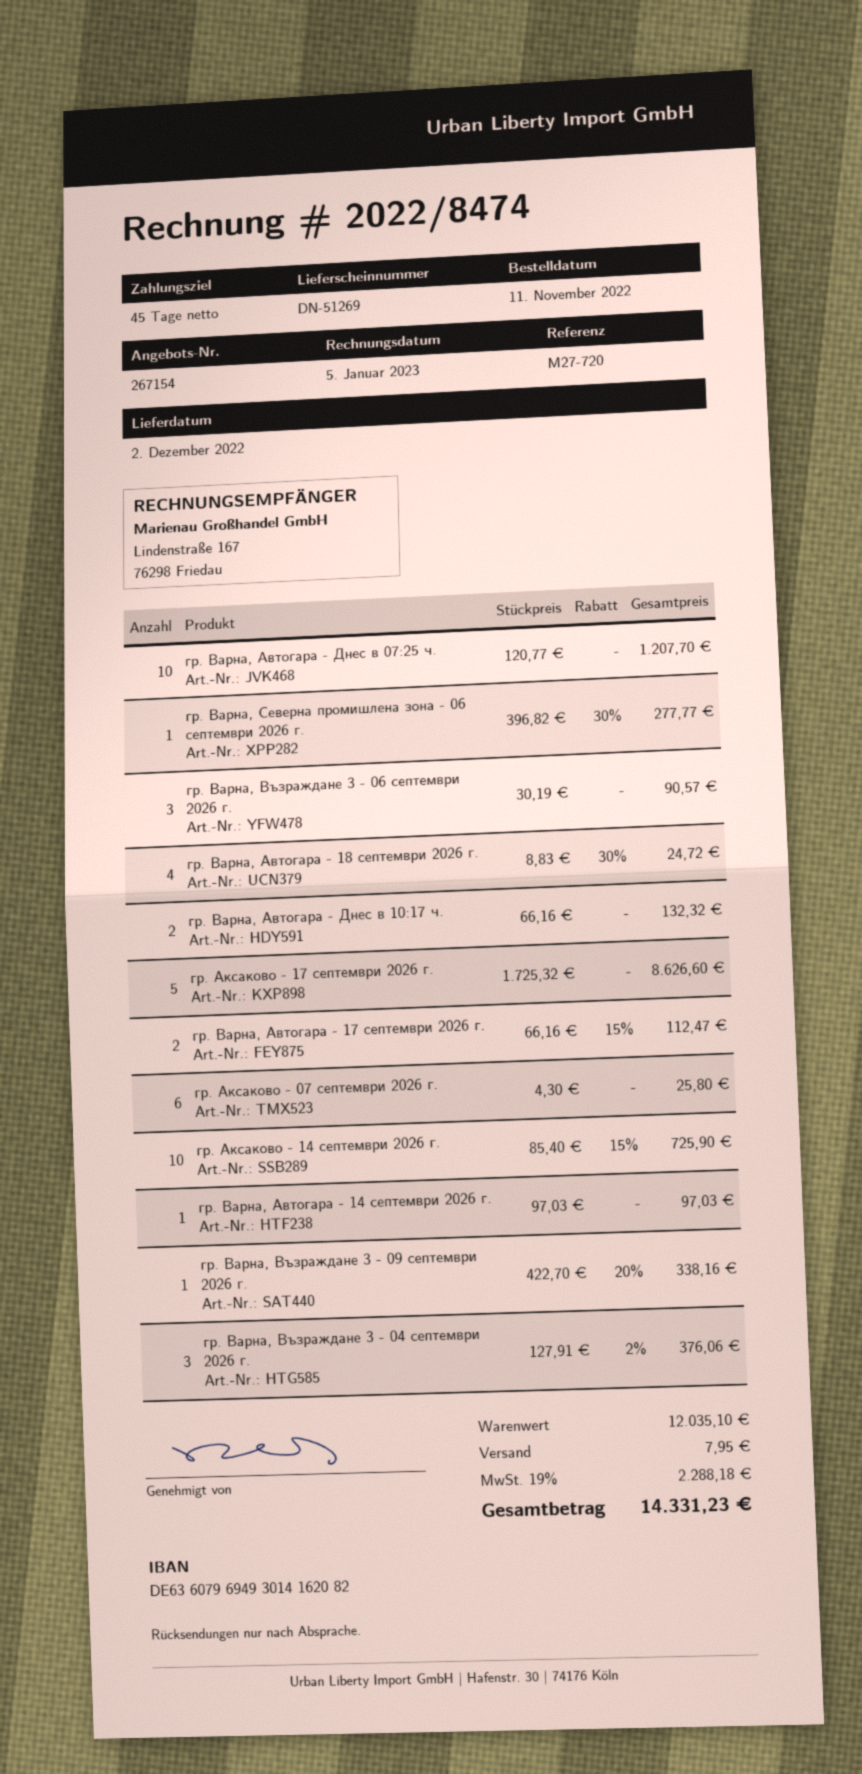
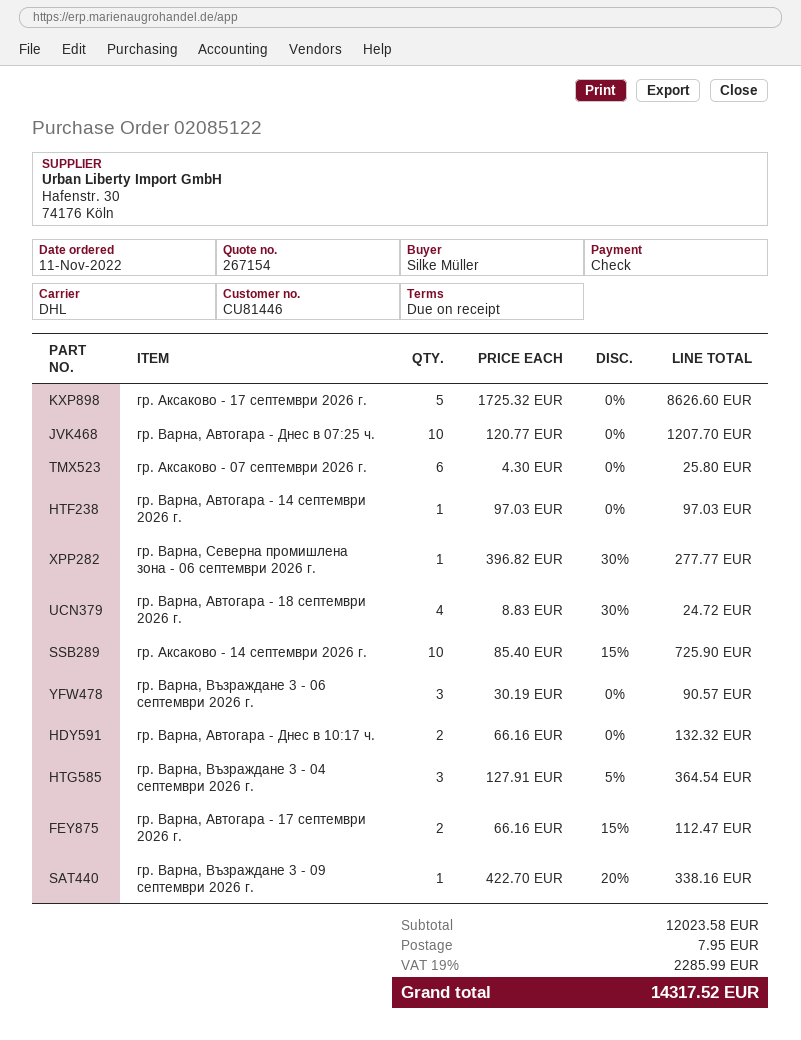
payment terms: 45 days -> on receipt
гр. Варна, Възраждане 3 - 04 септември 2026 г.: 3 x 127.91 - 2% = 376.06 -> 3 x 127.91 - 5% = 364.54
subtotal: 12035.10 -> 12023.58
tax: 19% = 2288.18 -> 19% = 2285.99
total: 14331.23 -> 14317.52

